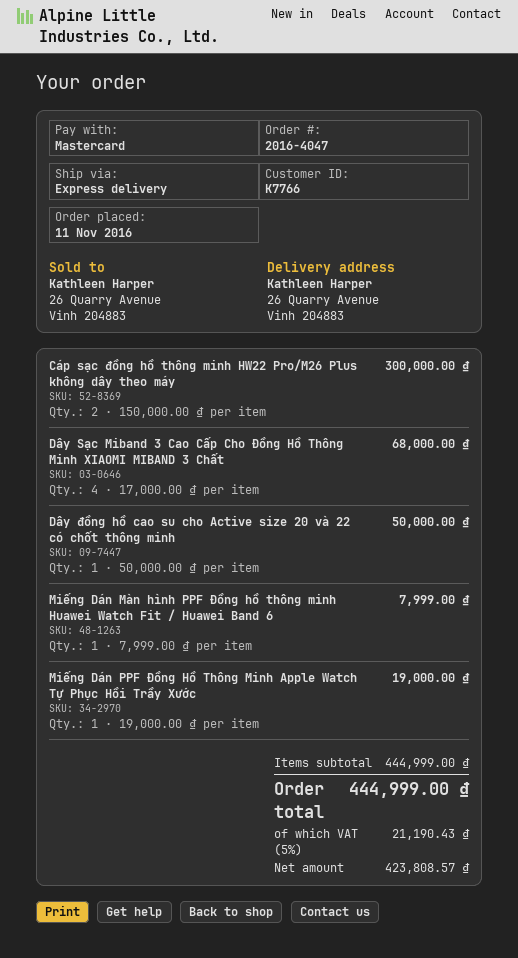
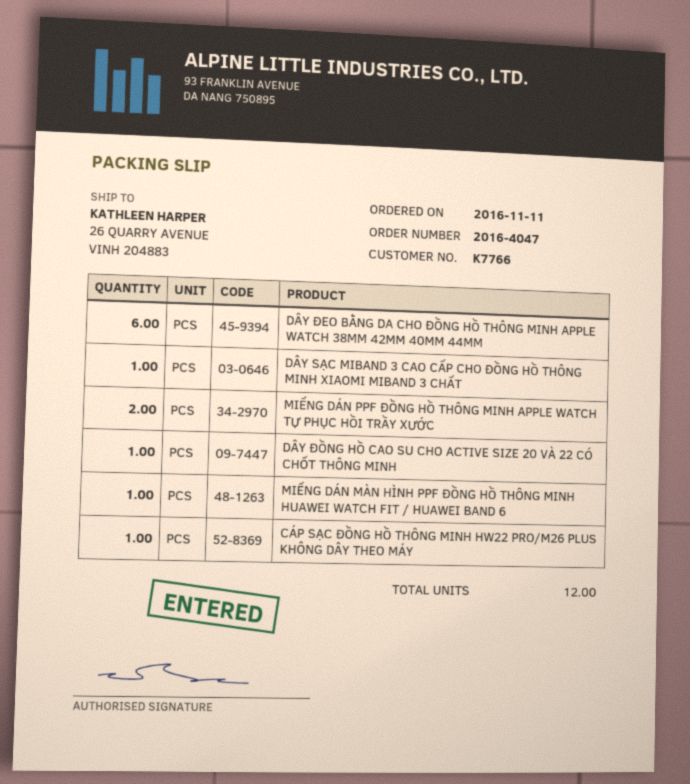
Cáp sạc đồng hồ thông minh HW22 Pro/M26 Plus không dây theo máy: 2 -> 1
Dây Sạc Miband 3 Cao Cấp Cho Đồng Hồ Thông Minh XIAOMI MIBAND 3 Chất: 4 -> 1
Miếng Dán PPF Đồng Hồ Thông Minh Apple Watch Tự Phục Hồi Trầy Xước: 1 -> 2
DÂY ĐEO BẰNG DA CHO ĐỒNG HỒ THÔNG MINH APPLE WATCH 38MM 42MM 40MM 44MM: none -> 6

